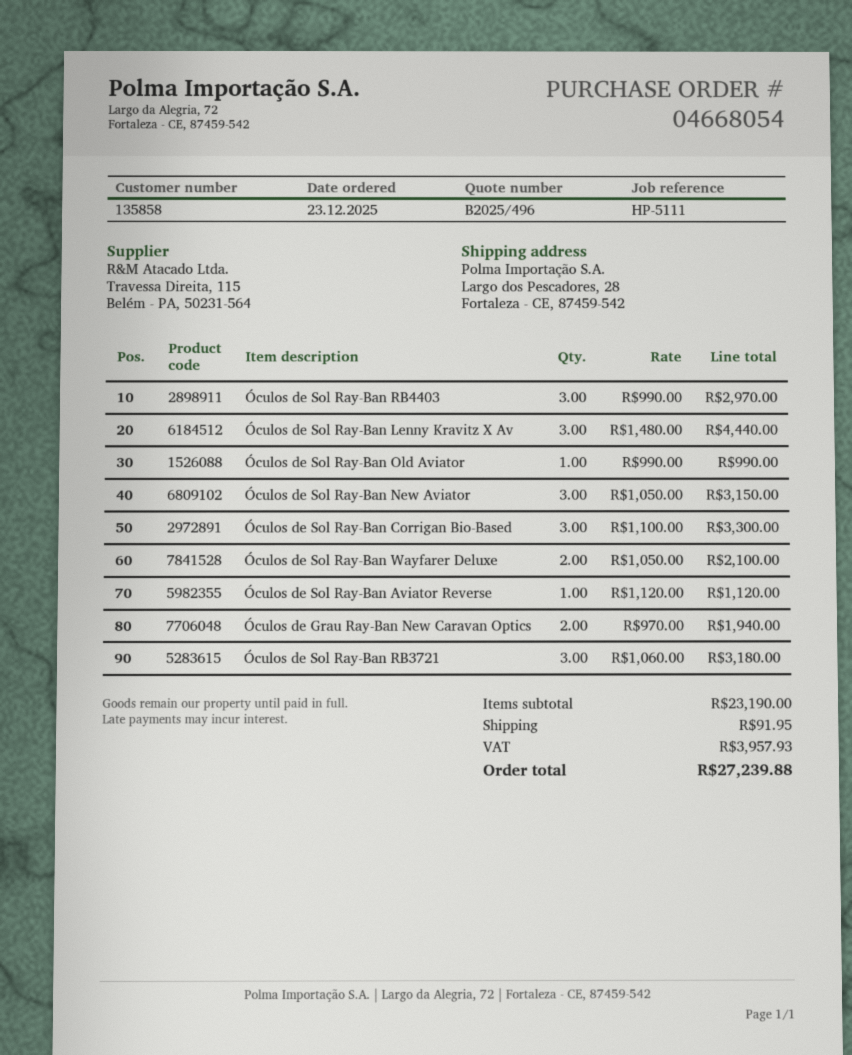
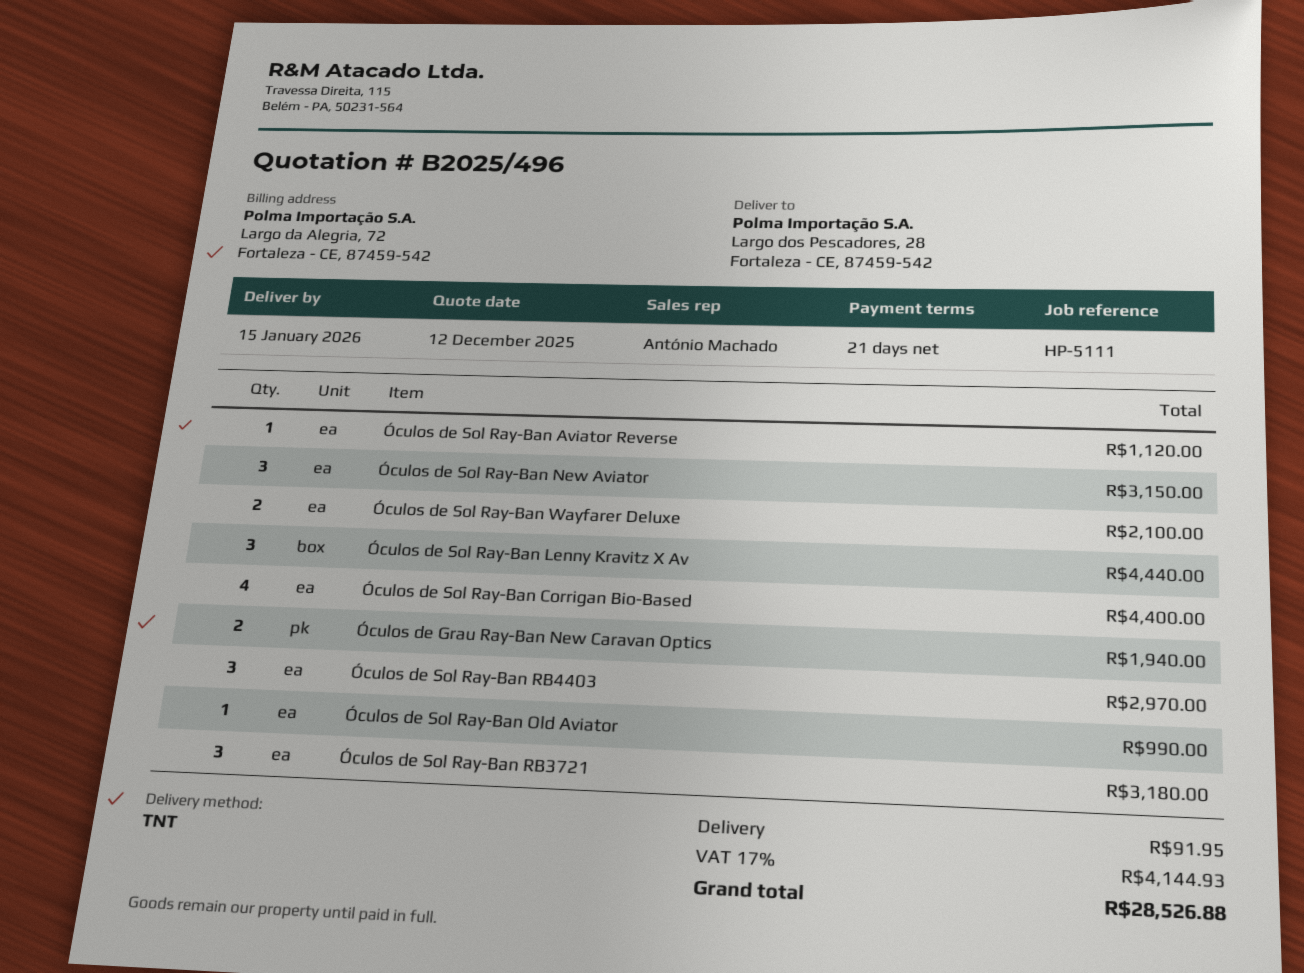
Óculos de Sol Ray-Ban Corrigan Bio-Based: 3 for 3300.00 -> 4 for 4400.00
tax: 3957.93 -> 4144.93
total: 27239.88 -> 28526.88

